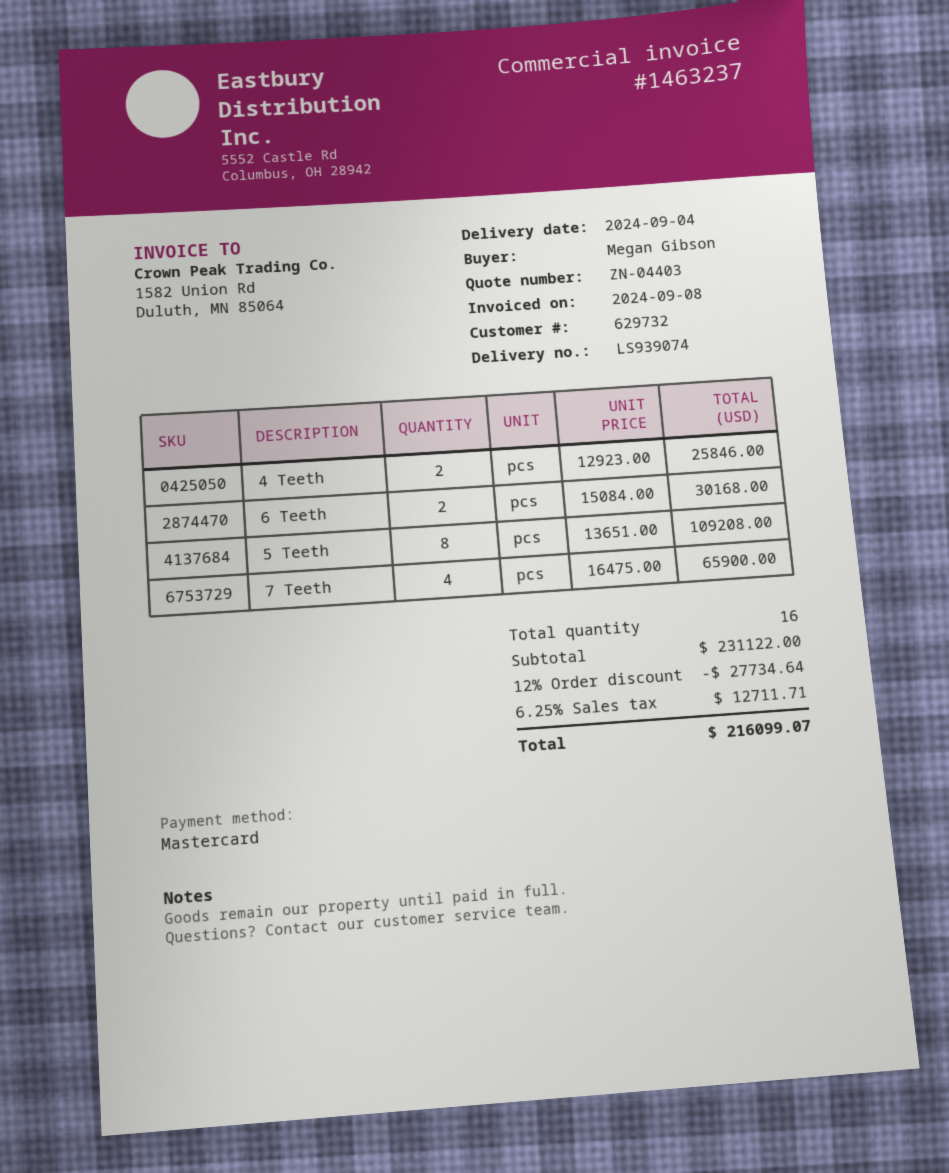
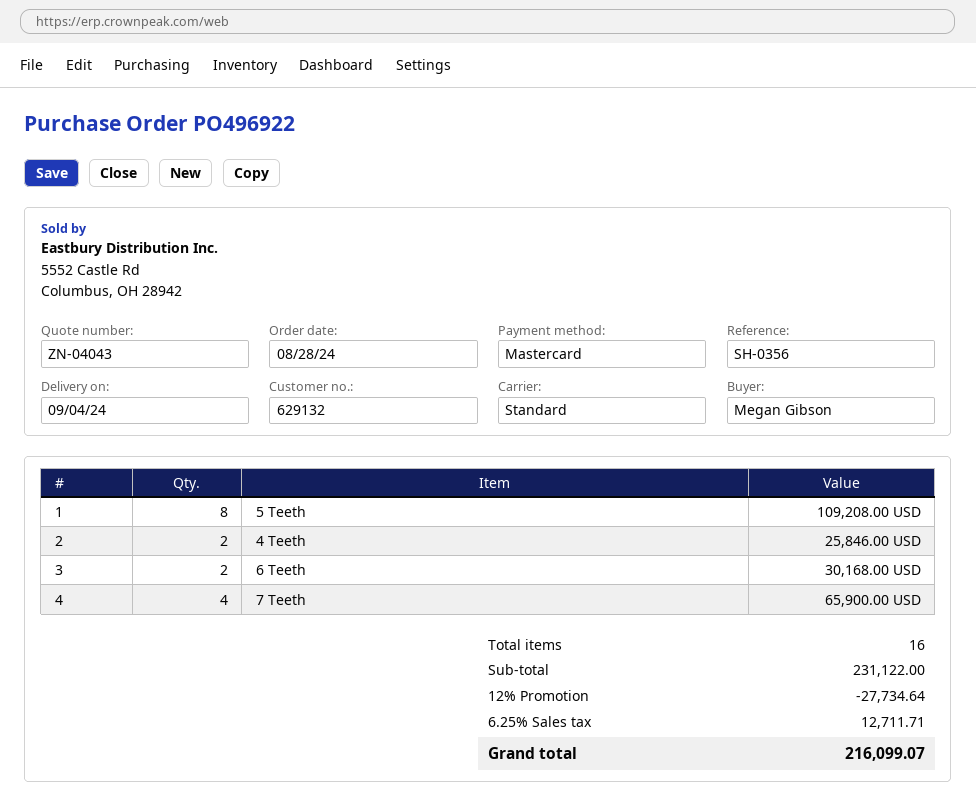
quote number: ZN-04403 -> ZN-04043
customer number: 629732 -> 629132

